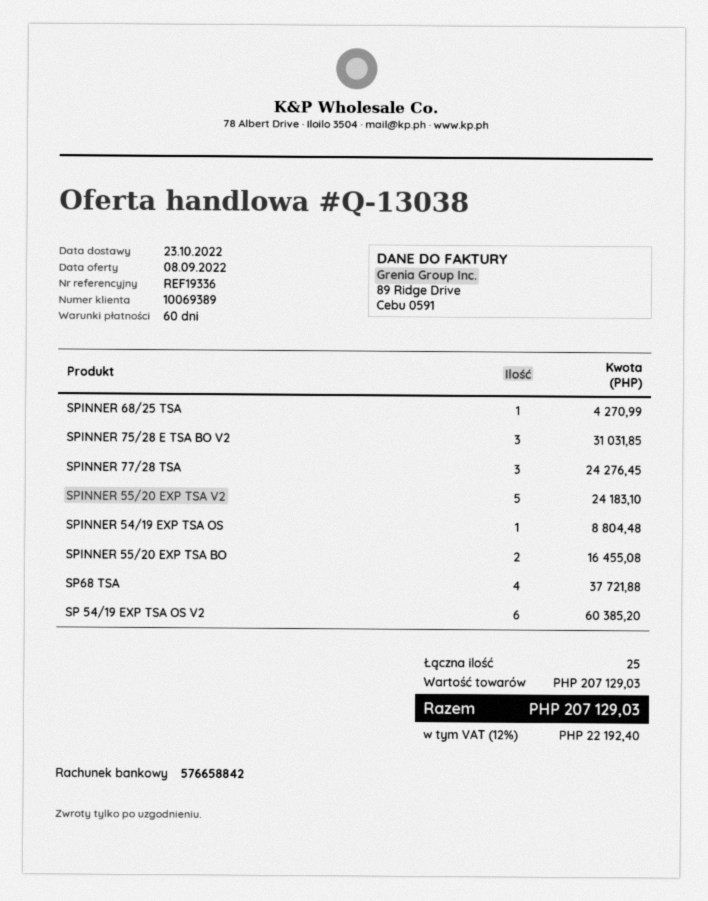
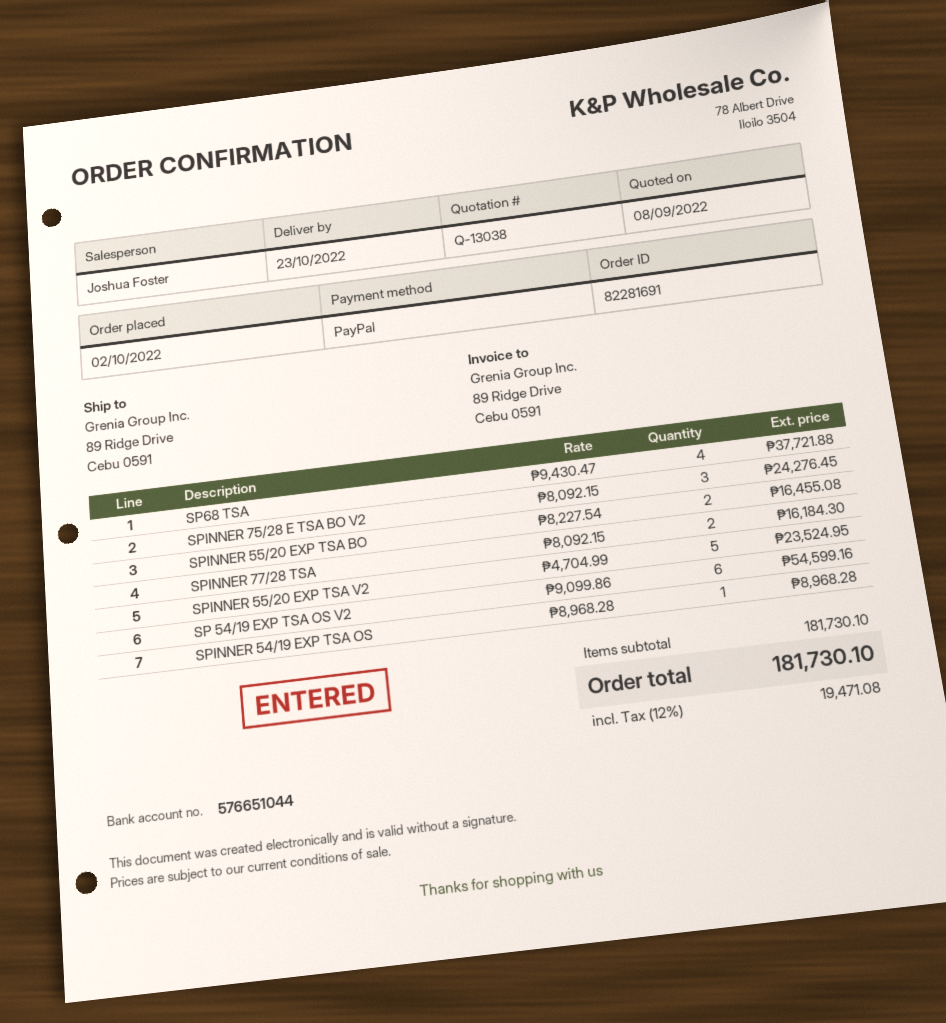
bank account: 576658842 -> 576651044
SPINNER 68/25 TSA: 1 for 4270.99 -> none
SPINNER 75/28 E TSA BO V2: 3 for 31031.85 -> 3 for 24276.45
SPINNER 77/28 TSA: 3 for 24276.45 -> 2 for 16184.30
SPINNER 55/20 EXP TSA V2: 5 for 24183.10 -> 5 for 23524.95
SPINNER 54/19 EXP TSA OS: 1 for 8804.48 -> 1 for 8968.28
SP 54/19 EXP TSA OS V2: 6 for 60385.20 -> 6 for 54599.16
subtotal: 207129.03 -> 181730.10
tax: 12% = 22192.40 -> 12% = 19471.08
total: 207129.03 -> 181730.10

